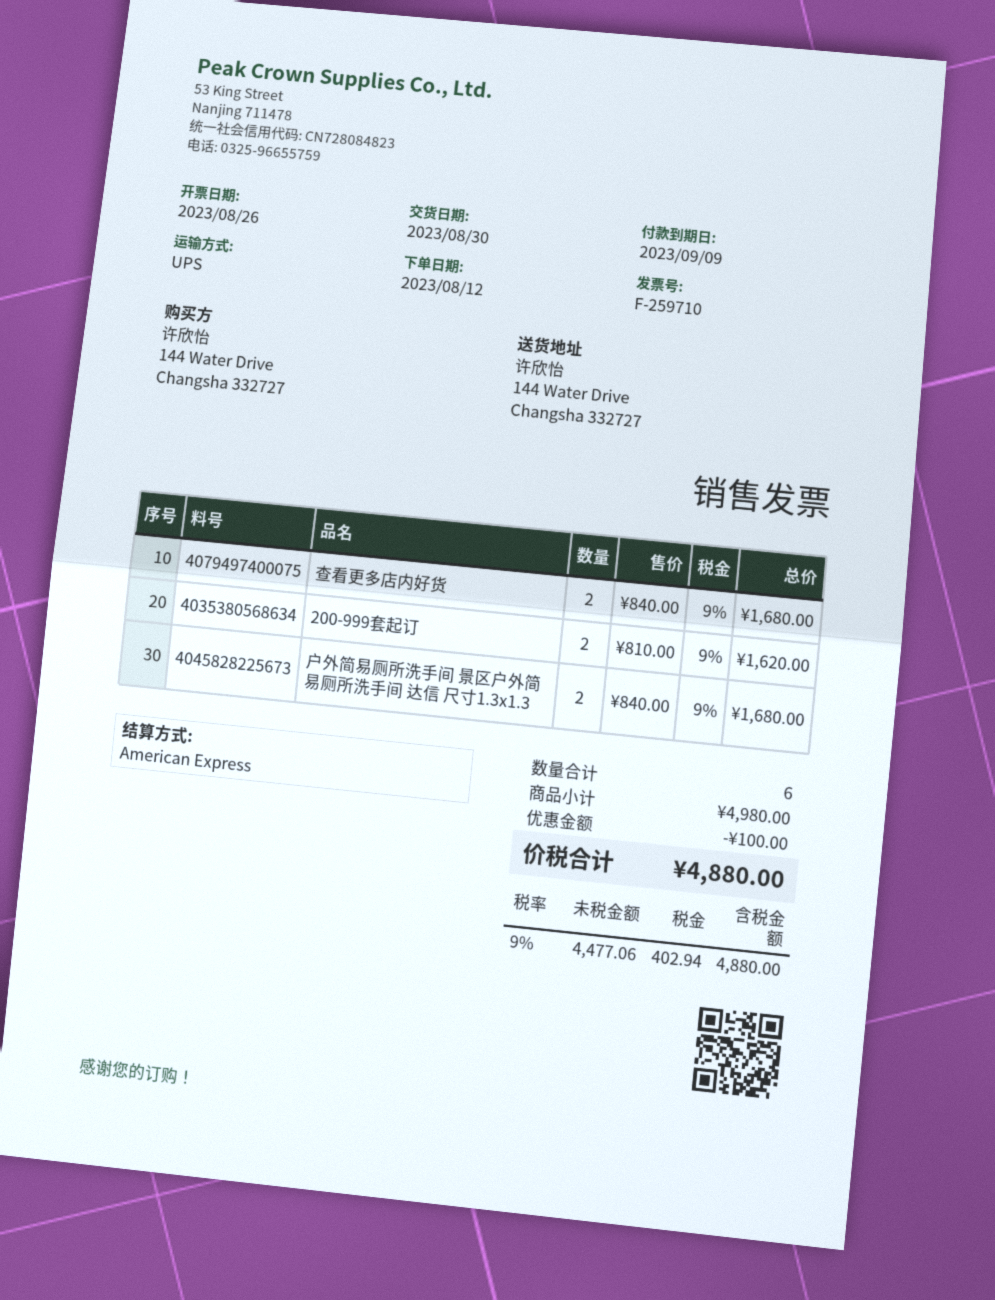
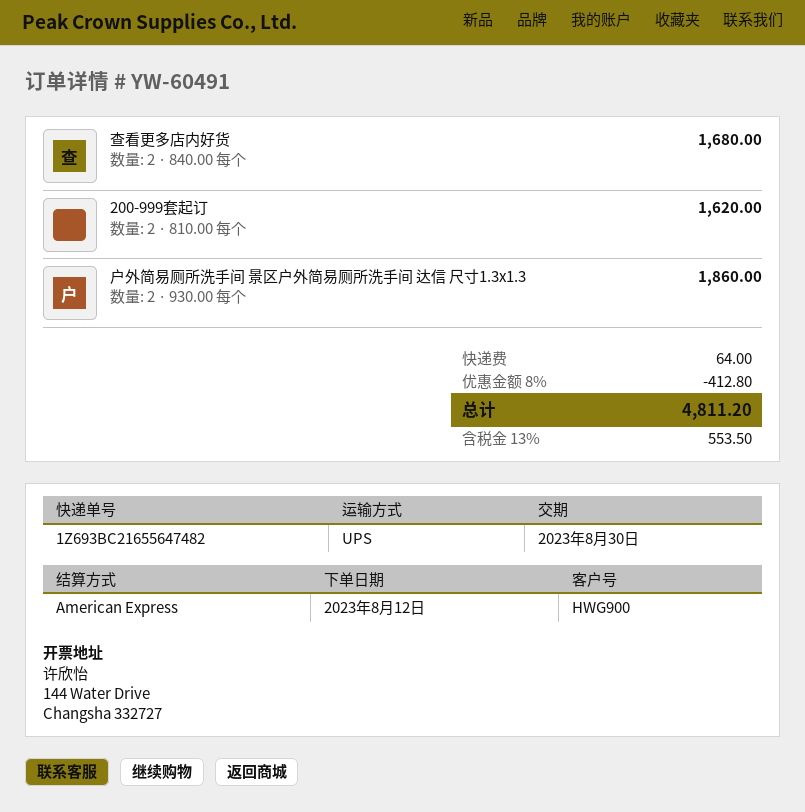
户外简易厕所洗手间 景区户外简易厕所洗手间 达信 尺寸1.3x1.3: 2 x 840.00 = 1680.00 -> 2 x 930.00 = 1860.00
discount: 100.00 -> 412.80
shipping: none -> 64.00
tax: 9% = 402.94 -> 13% = 553.50
total: 4880.00 -> 4811.20

